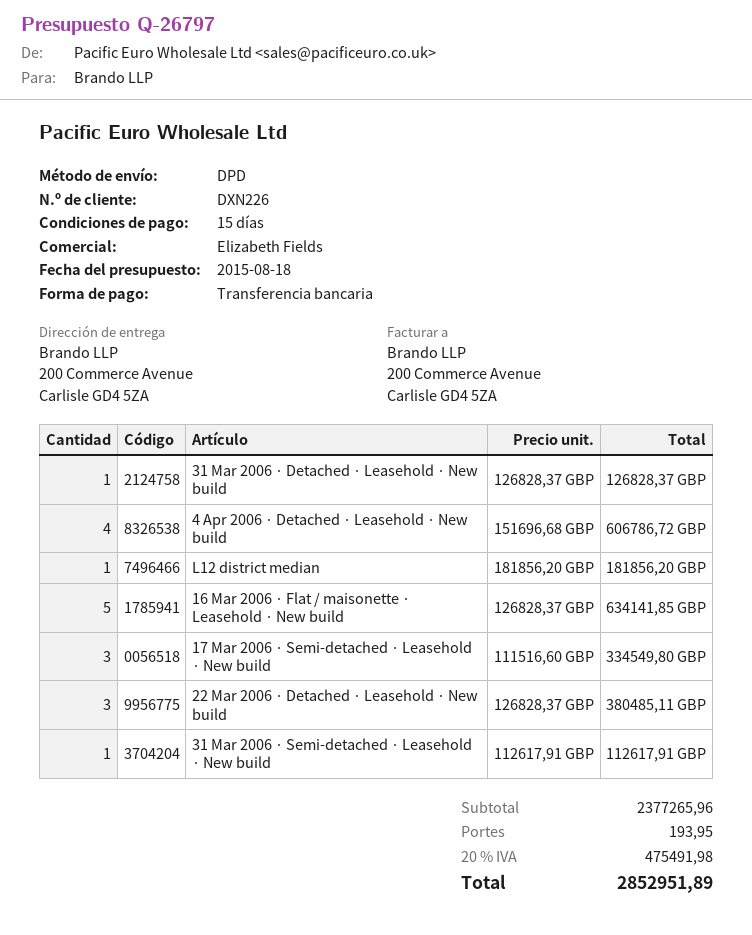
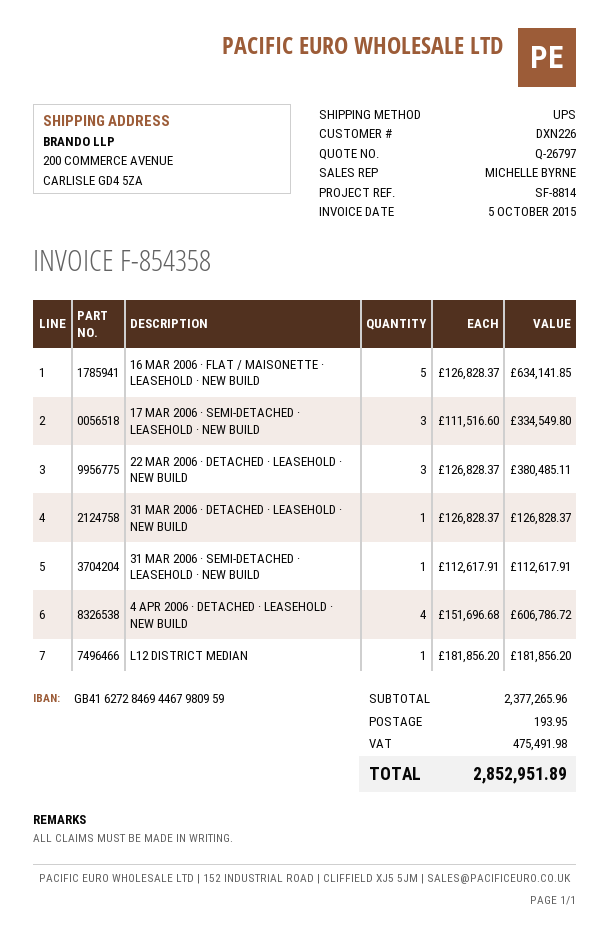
sales rep: Elizabeth Fields -> MICHELLE BYRNE
shipping method: DPD -> UPS

